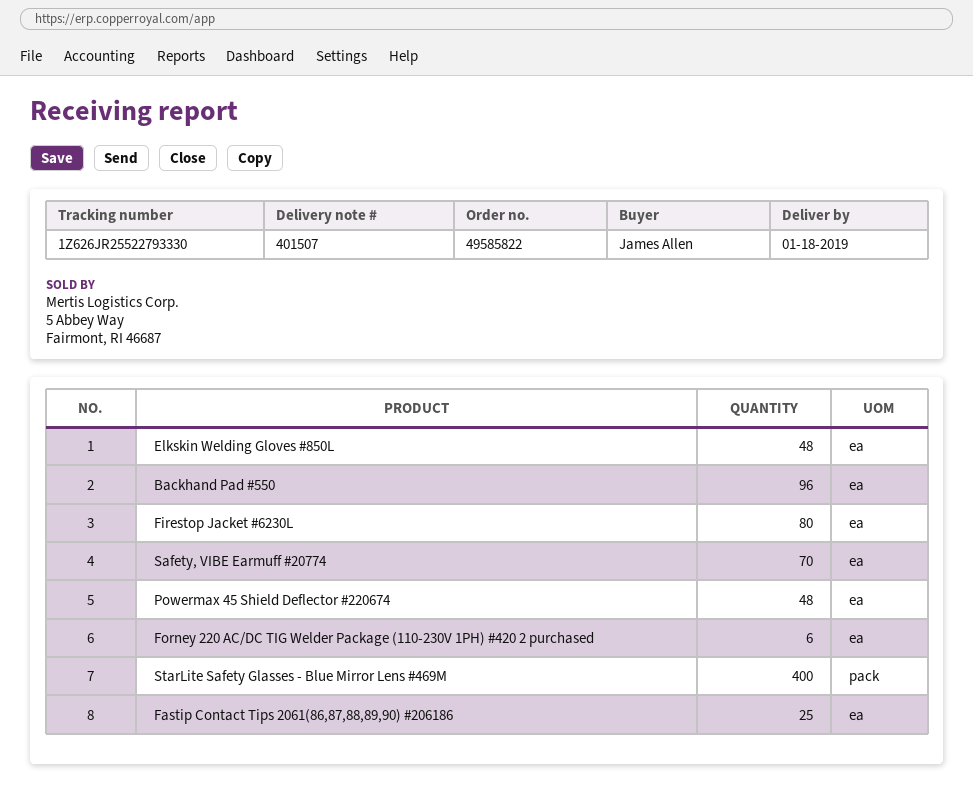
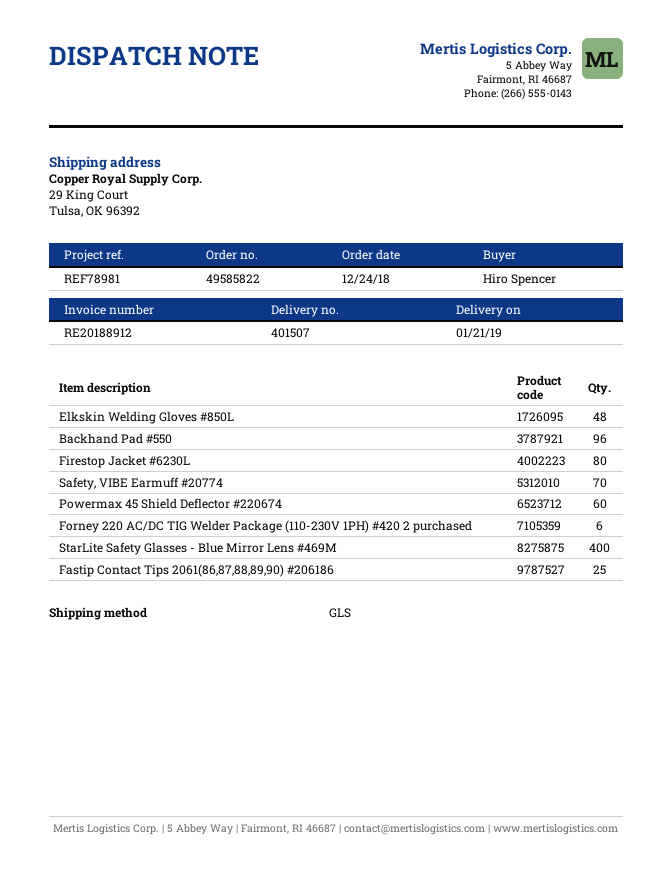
delivery date: 2019-01-18 -> 2019-01-21
ordered by: James Allen -> Hiro Spencer
Powermax 45 Shield Deflector #220674: 48 -> 60

